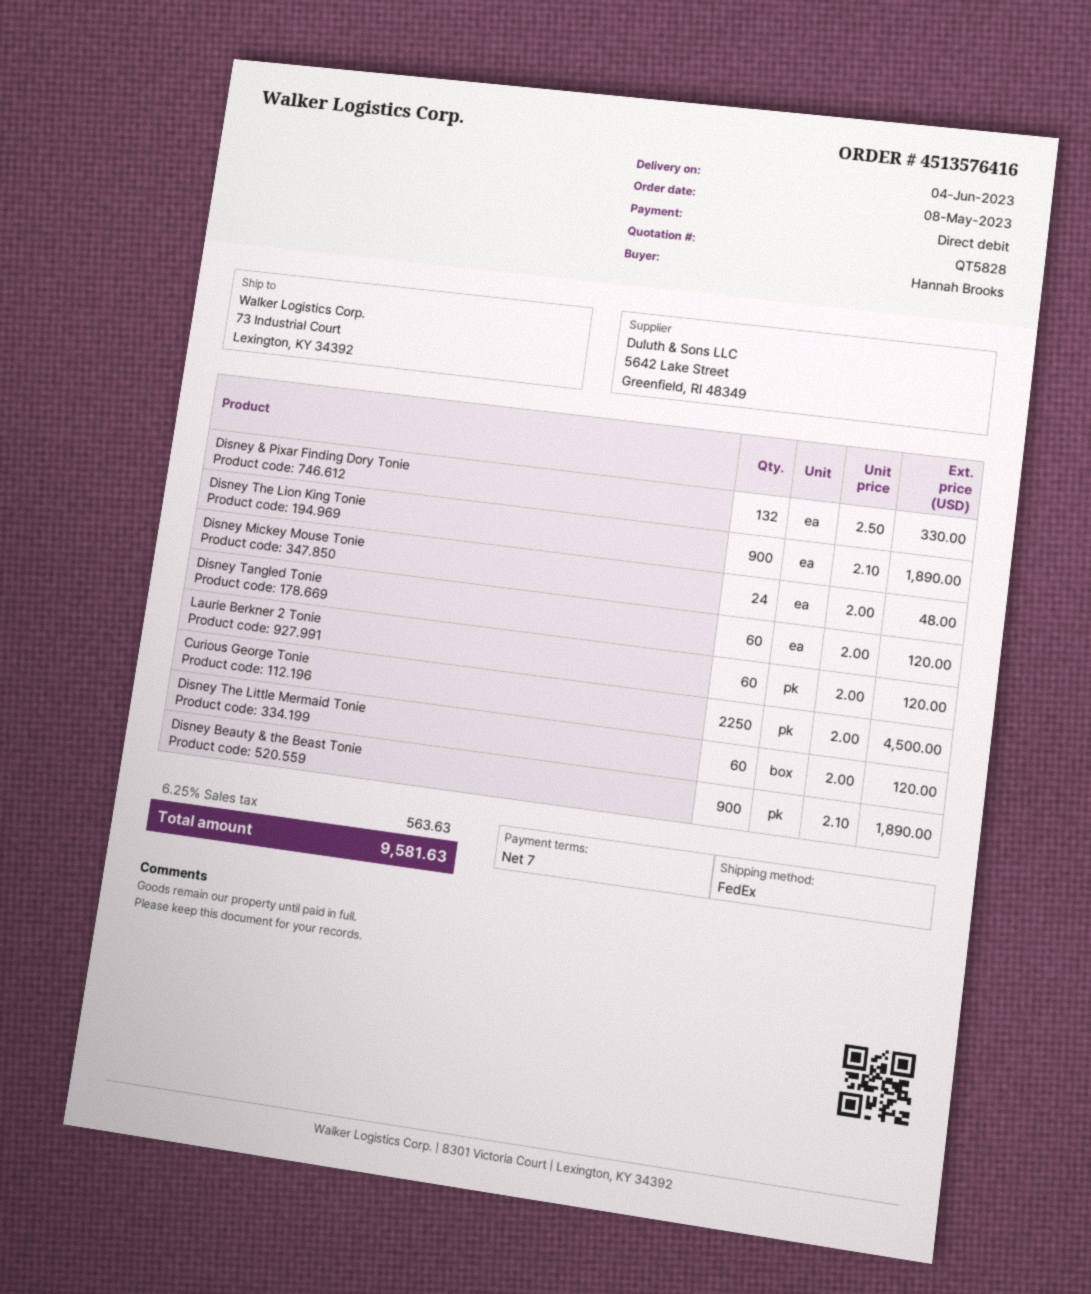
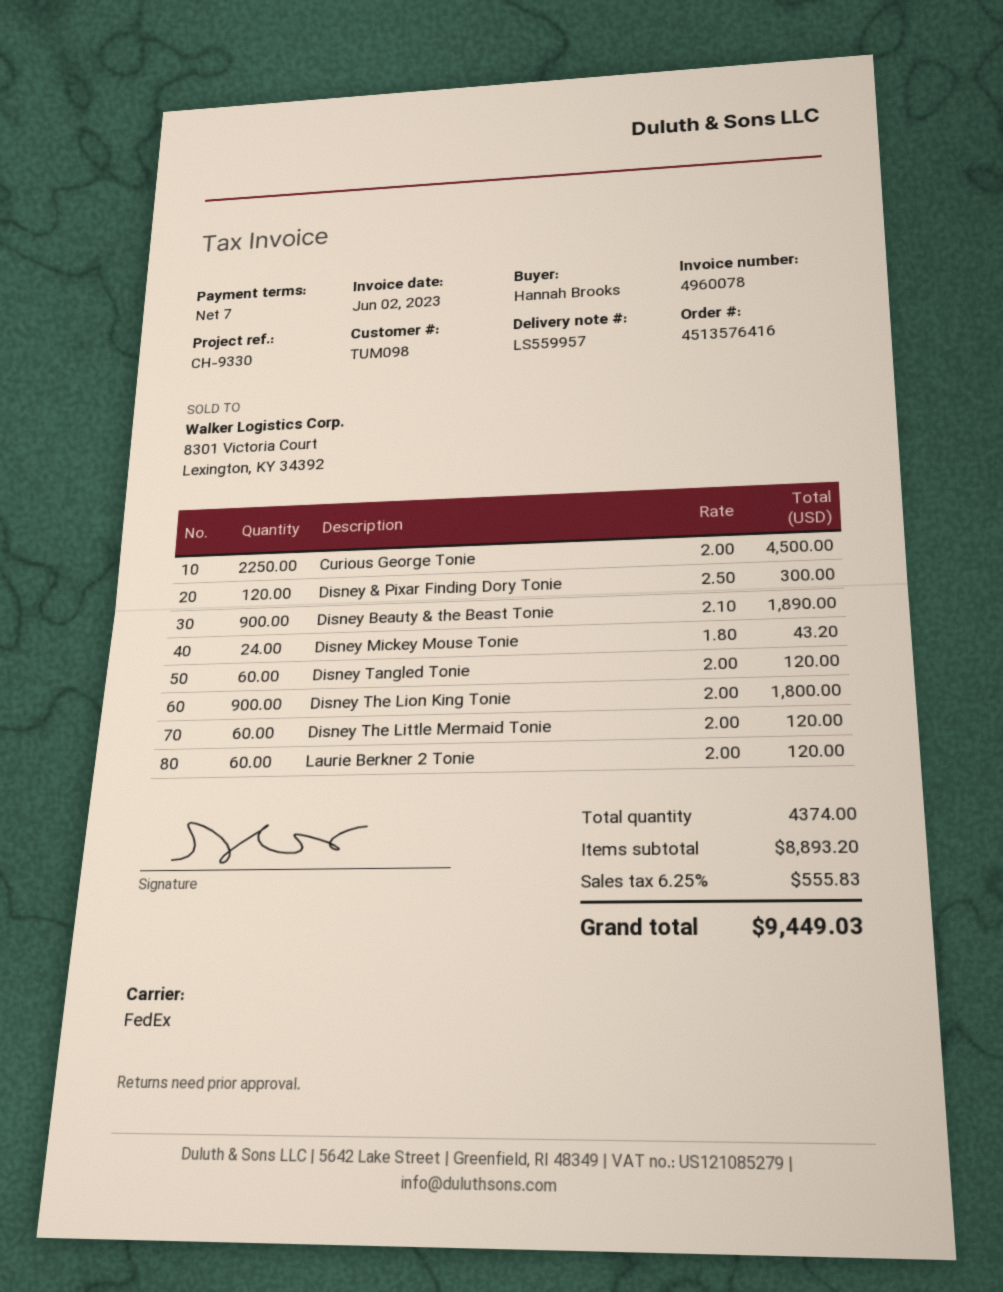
Disney & Pixar Finding Dory Tonie: 132 x 2.50 = 330.00 -> 120 x 2.50 = 300.00
Disney The Lion King Tonie: 900 x 2.10 = 1890.00 -> 900 x 2.00 = 1800.00
Disney Mickey Mouse Tonie: 24 x 2.00 = 48.00 -> 24 x 1.80 = 43.20
tax: 6.25% = 563.63 -> 6.25% = 555.83
total: 9581.63 -> 9449.03

